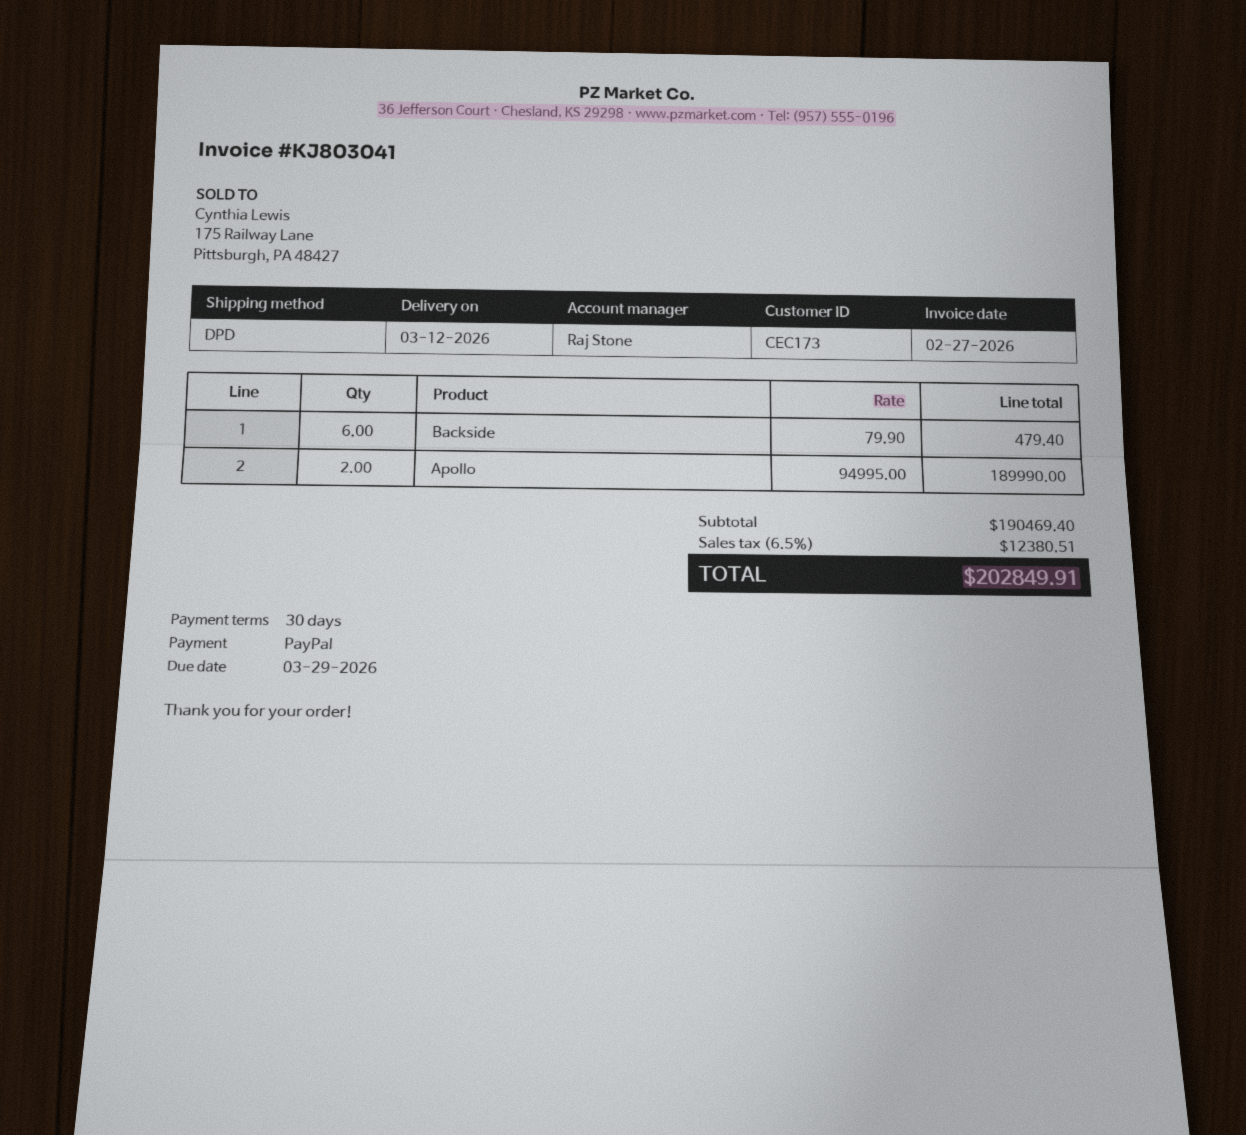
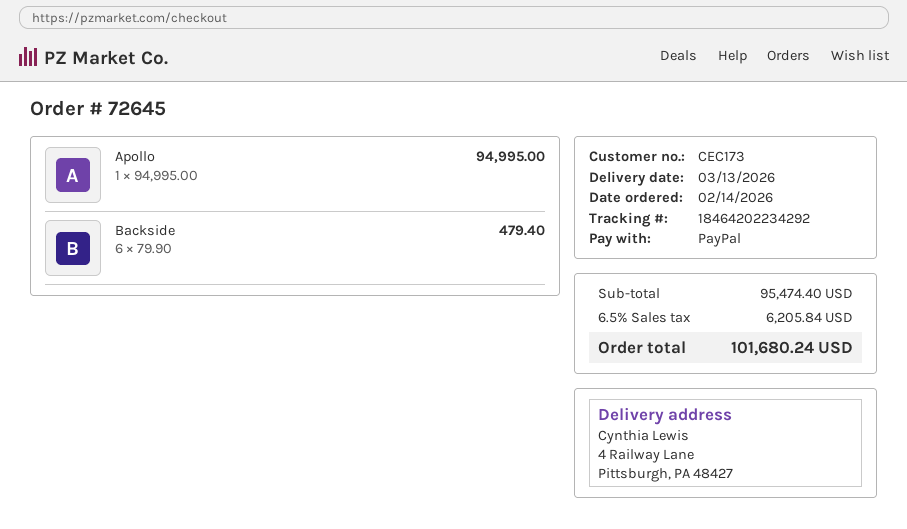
delivery date: 2026-03-12 -> 2026-03-13
Apollo: 2 x 94995.00 = 189990.00 -> 1 x 94995.00 = 94995.00
subtotal: 190469.40 -> 95474.40
tax: 6.5% = 12380.51 -> 6.5% = 6205.84
total: 202849.91 -> 101680.24

